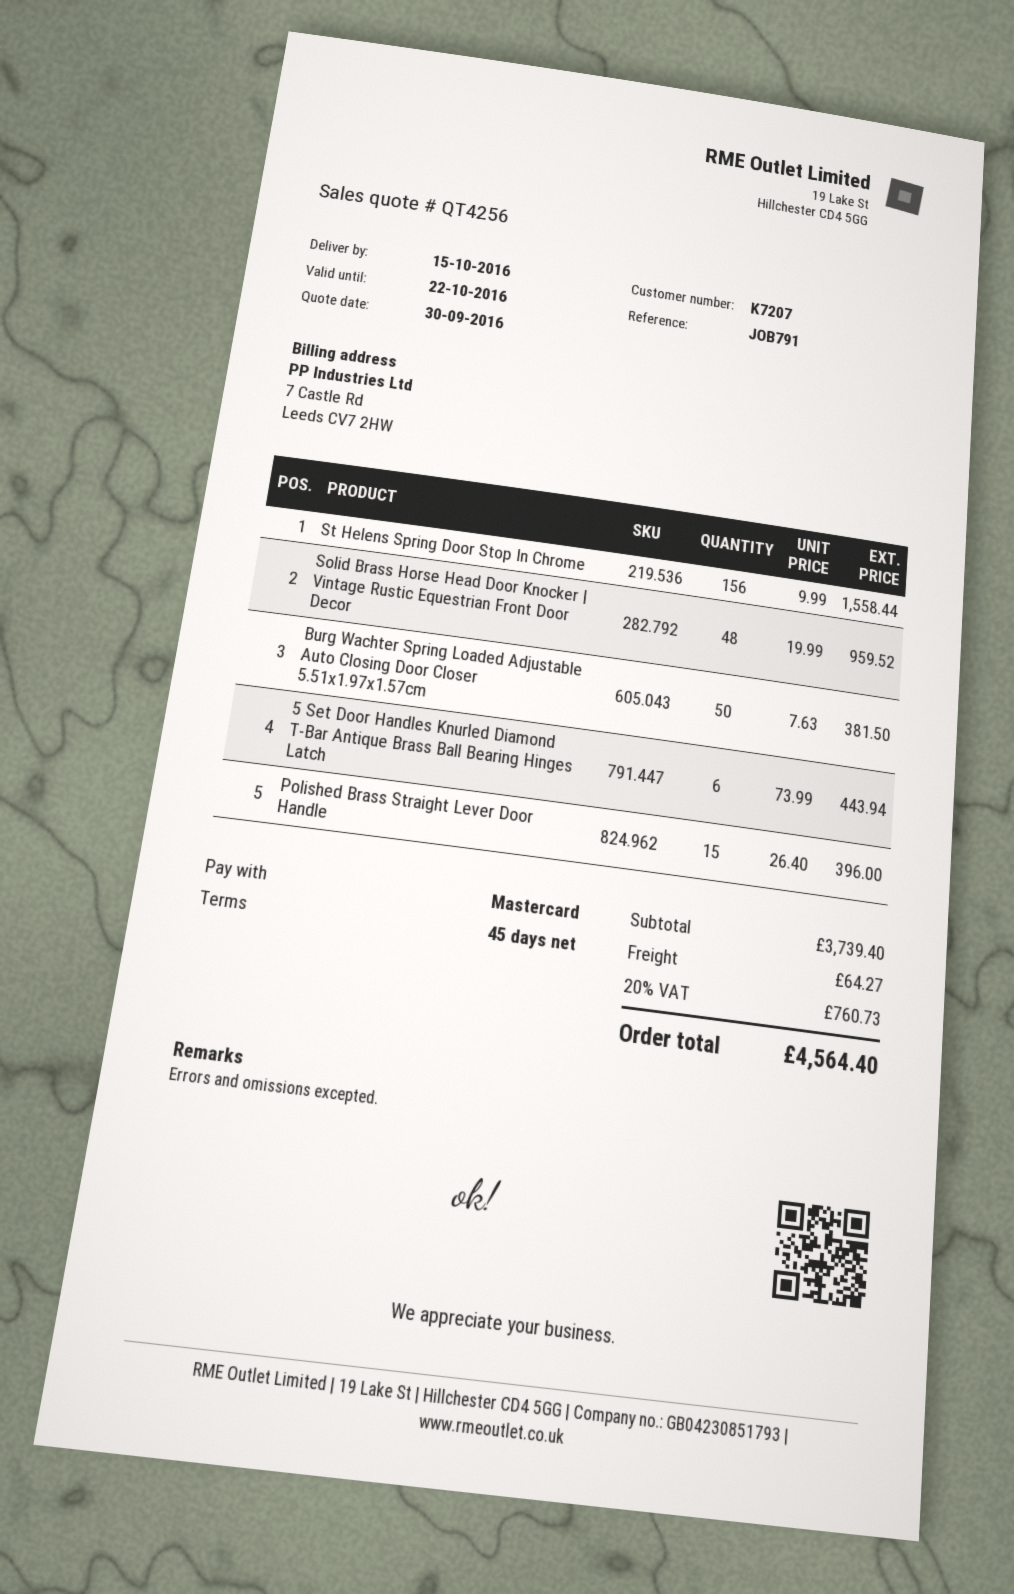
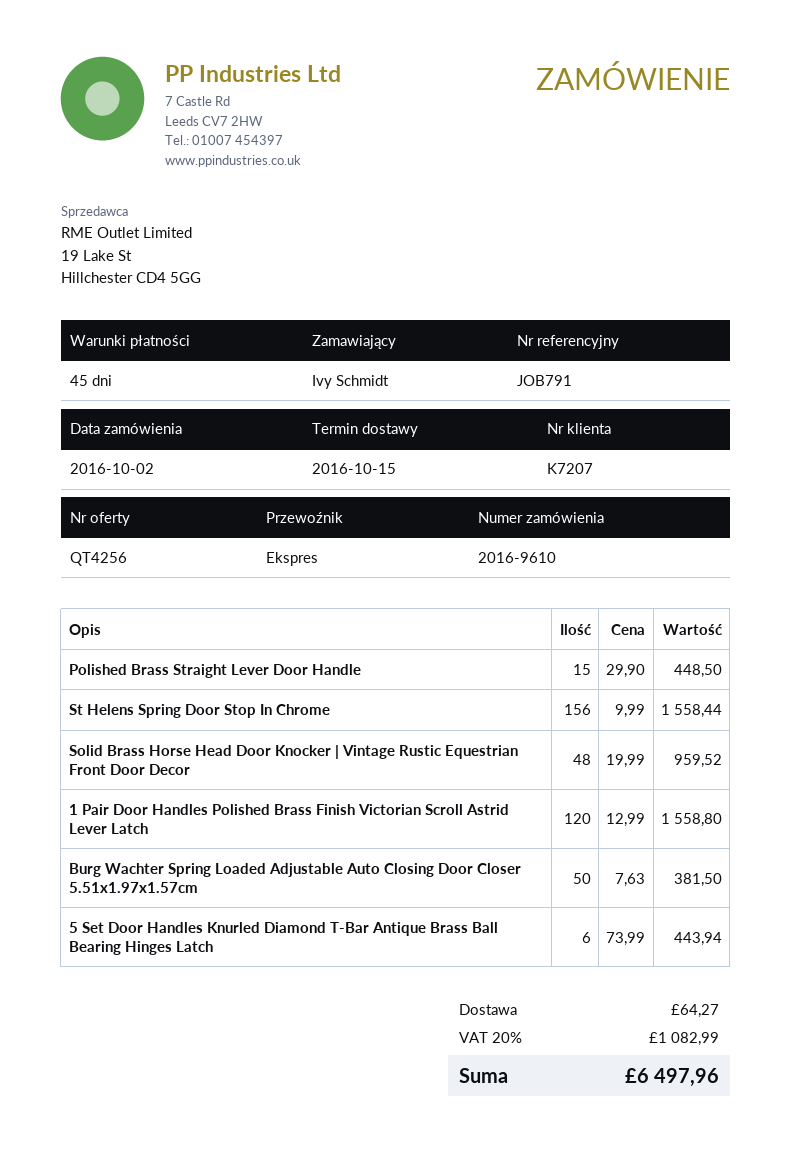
Polished Brass Straight Lever Door Handle: 15 x 26.40 = 396.00 -> 15 x 29.90 = 448.50
1 Pair Door Handles Polished Brass Finish Victorian Scroll Astrid Lever Latch: none -> 120 x 12.99 = 1558.80
tax: 20% = 760.73 -> 20% = 1082.99
total: 4564.40 -> 6497.96

